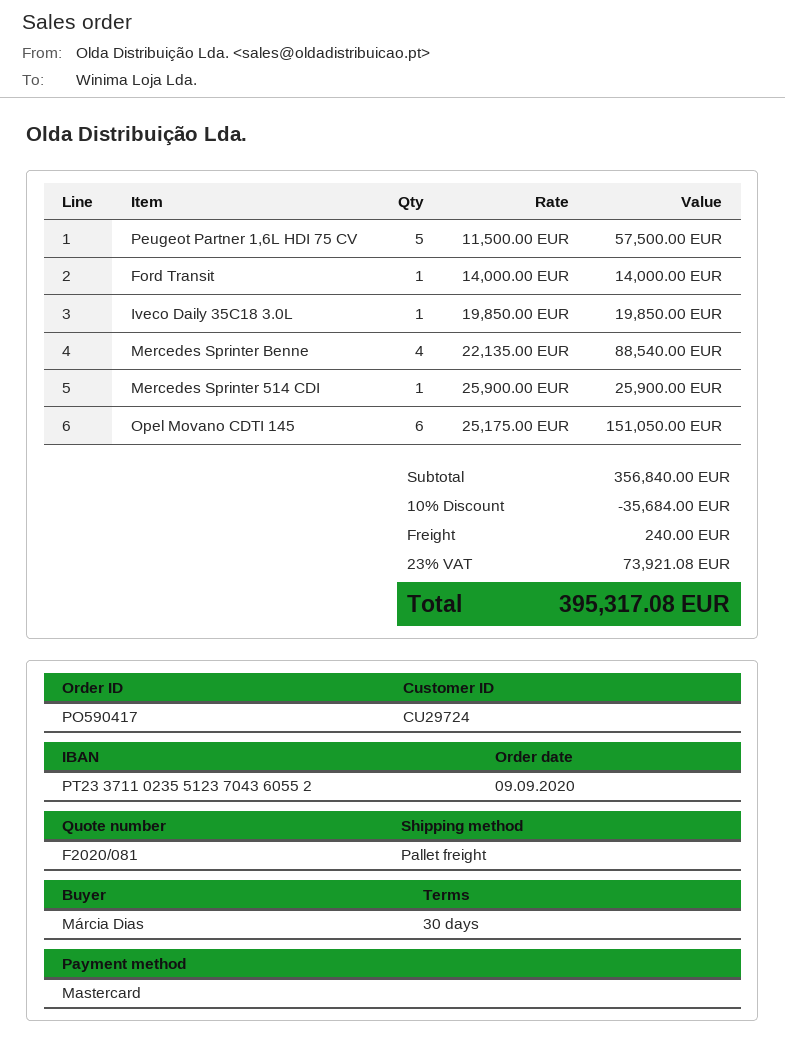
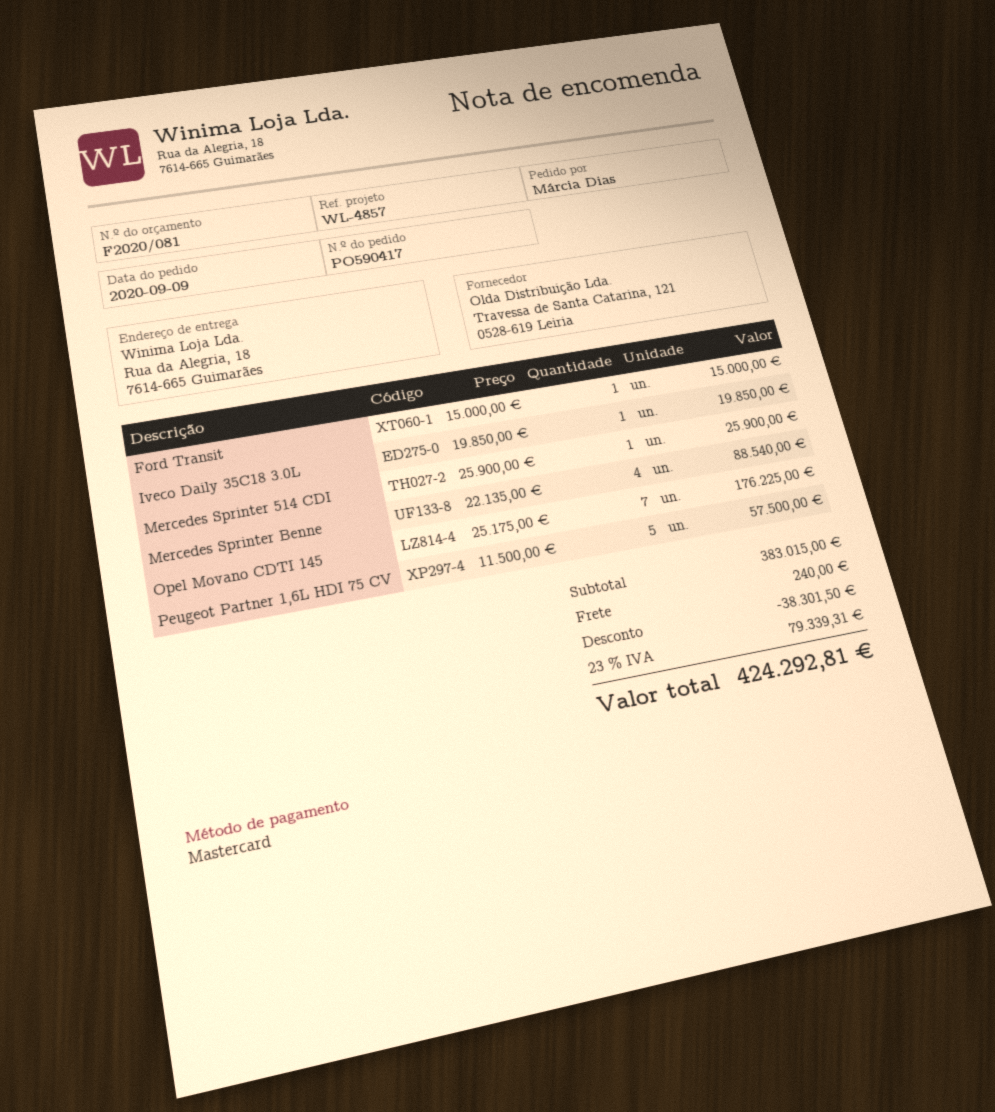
Ford Transit: 1 x 14000.00 = 14000.00 -> 1 x 15000.00 = 15000.00
Opel Movano CDTI 145: 6 x 25175.00 = 151050.00 -> 7 x 25175.00 = 176225.00
subtotal: 356840.00 -> 383015.00
discount: 35684.00 -> 38301.50
tax: 23% = 73921.08 -> 23% = 79339.31
total: 395317.08 -> 424292.81

